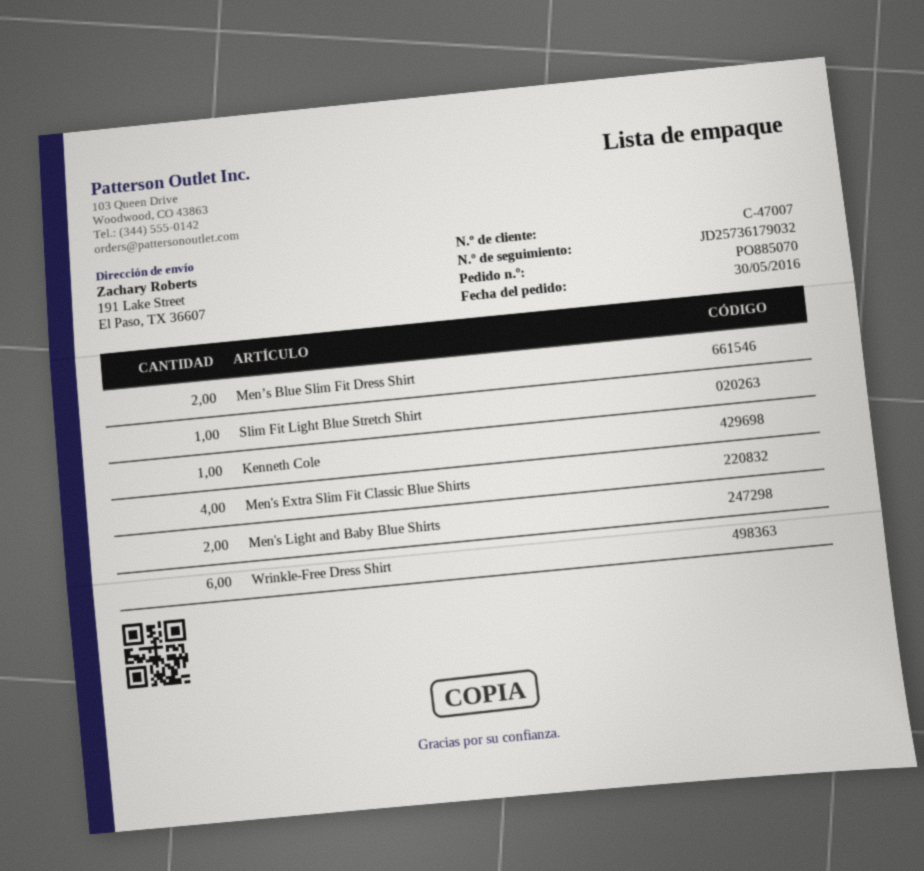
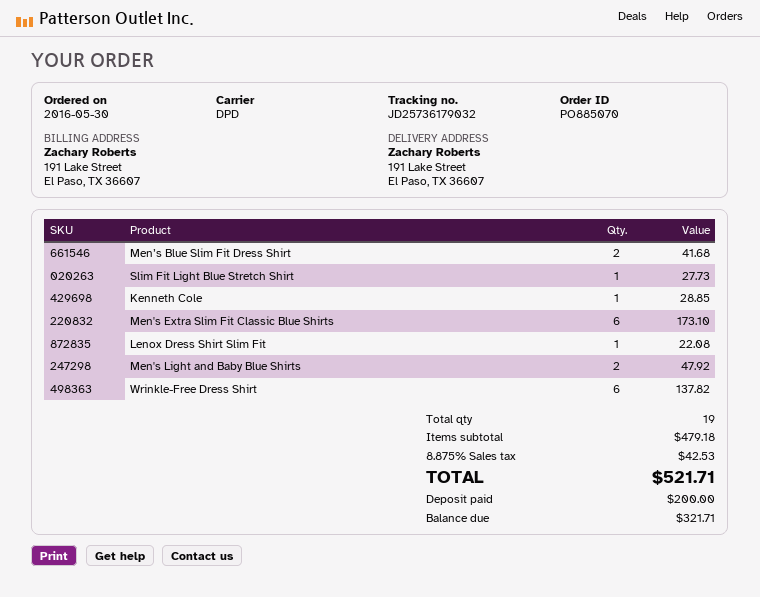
Men's Extra Slim Fit Classic Blue Shirts: 4 -> 6
Lenox Dress Shirt Slim Fit: none -> 1

